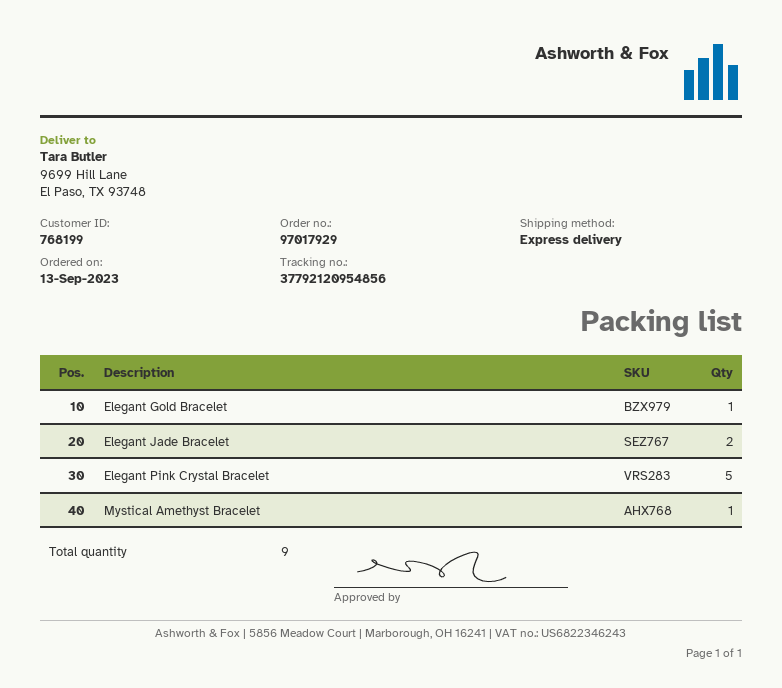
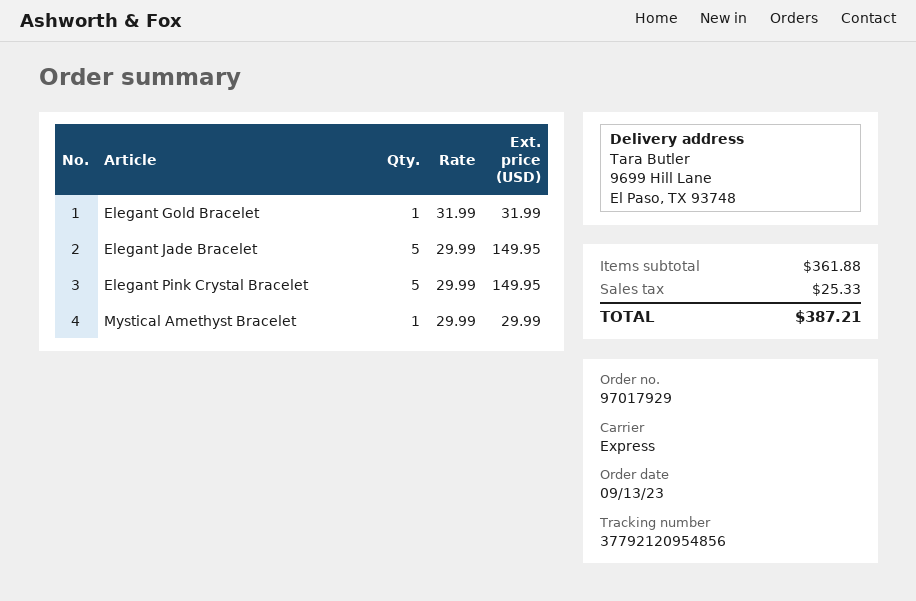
Elegant Jade Bracelet: 2 -> 5

